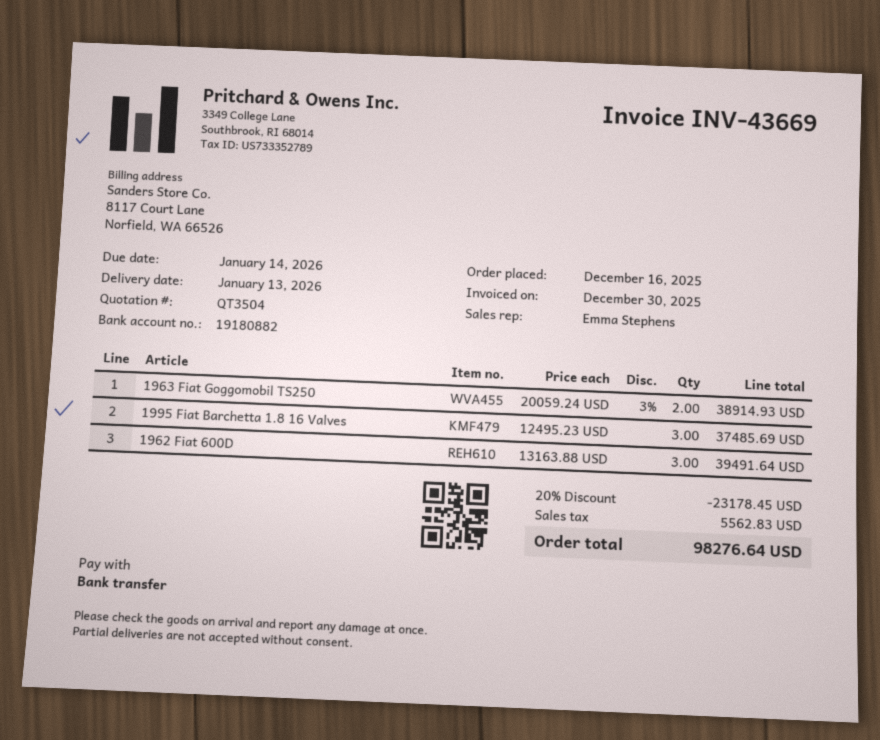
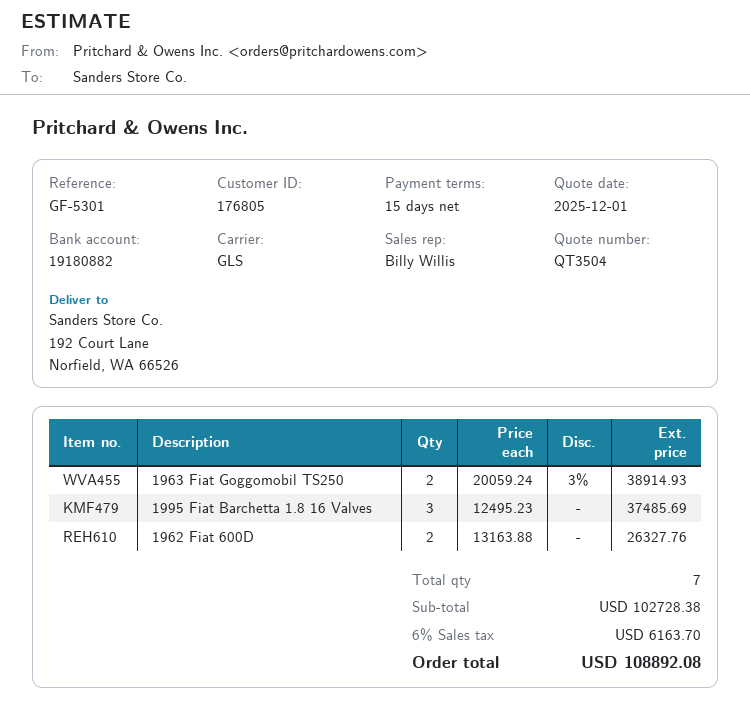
sales rep: Emma Stephens -> Billy Willis
1962 Fiat 600D: 3 x 13163.88 = 39491.64 -> 2 x 13163.88 = 26327.76
discount: 20% = 23178.45 -> none
tax: 5562.83 -> 6163.70
total: 98276.64 -> 108892.08

